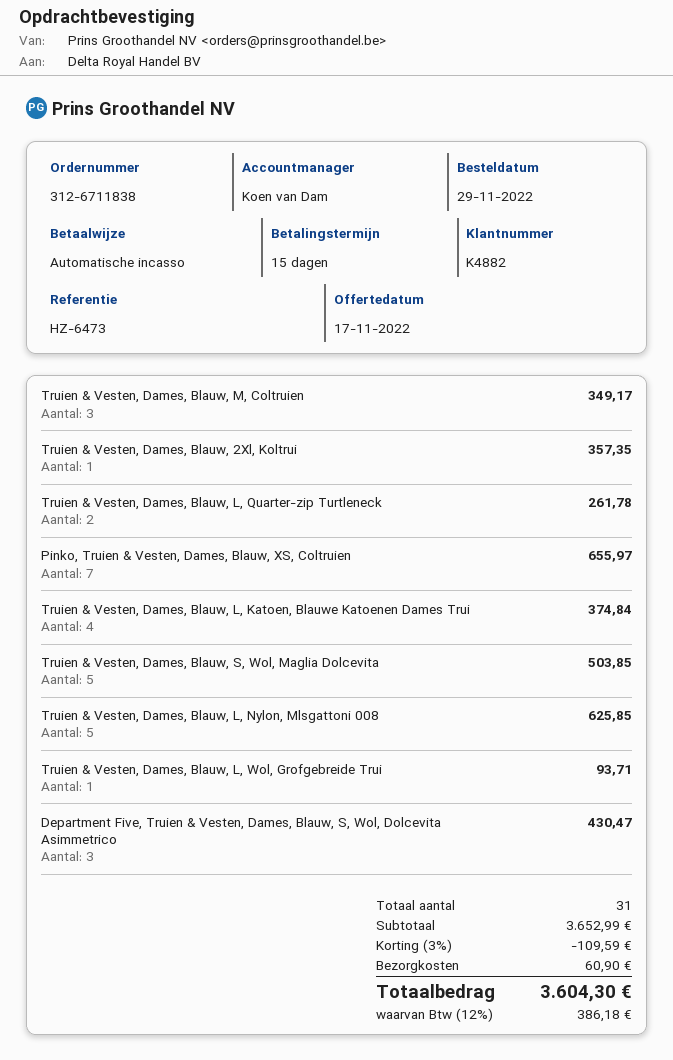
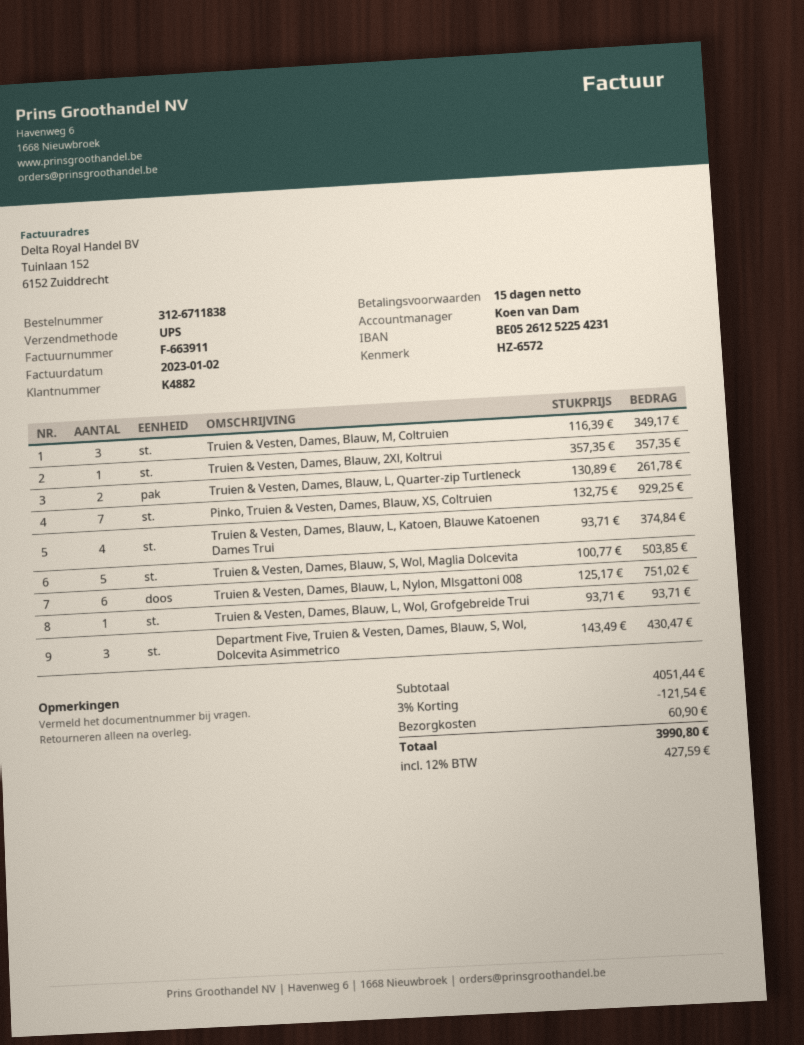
reference: HZ-6473 -> HZ-6572
Pinko, Truien & Vesten, Dames, Blauw, XS, Coltruien: 7 for 655.97 -> 7 for 929.25
Truien & Vesten, Dames, Blauw, L, Nylon, Mlsgattoni 008: 5 for 625.85 -> 6 for 751.02
subtotal: 3652.99 -> 4051.44
discount: 3% = 109.59 -> 3% = 121.54
tax: 12% = 386.18 -> 12% = 427.59
total: 3604.30 -> 3990.80

